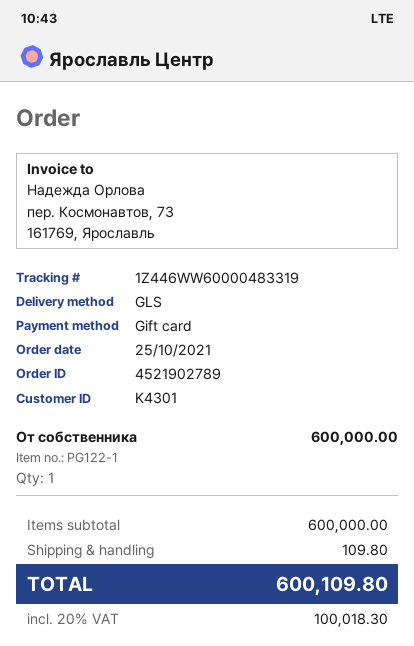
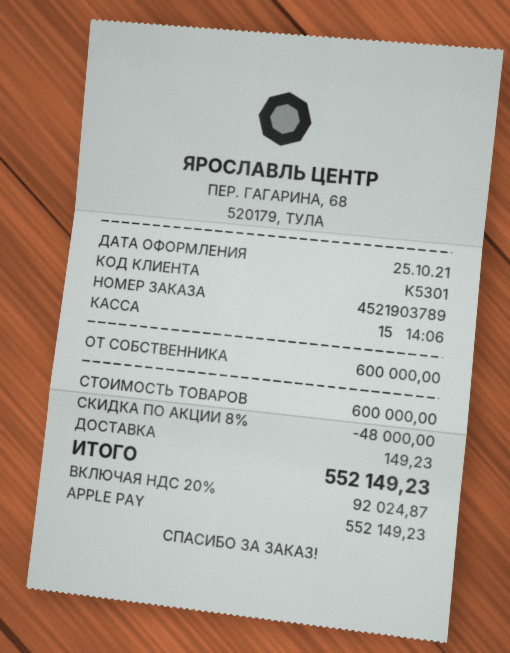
order number: 4521902789 -> 4521903789
customer number: K4301 -> K5301
payment method: gift card -> Apple Pay
discount: none -> 8% = 48000.00
shipping: 109.80 -> 149.23
tax: 20% = 100018.30 -> 20% = 92024.87
total: 600109.80 -> 552149.23

